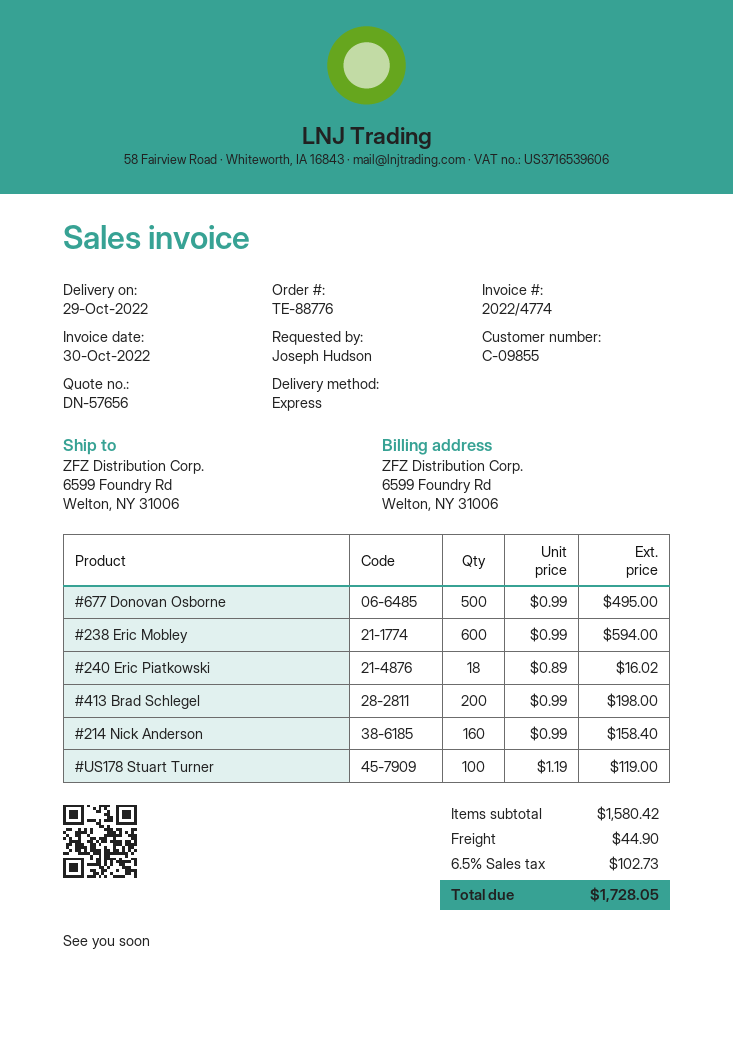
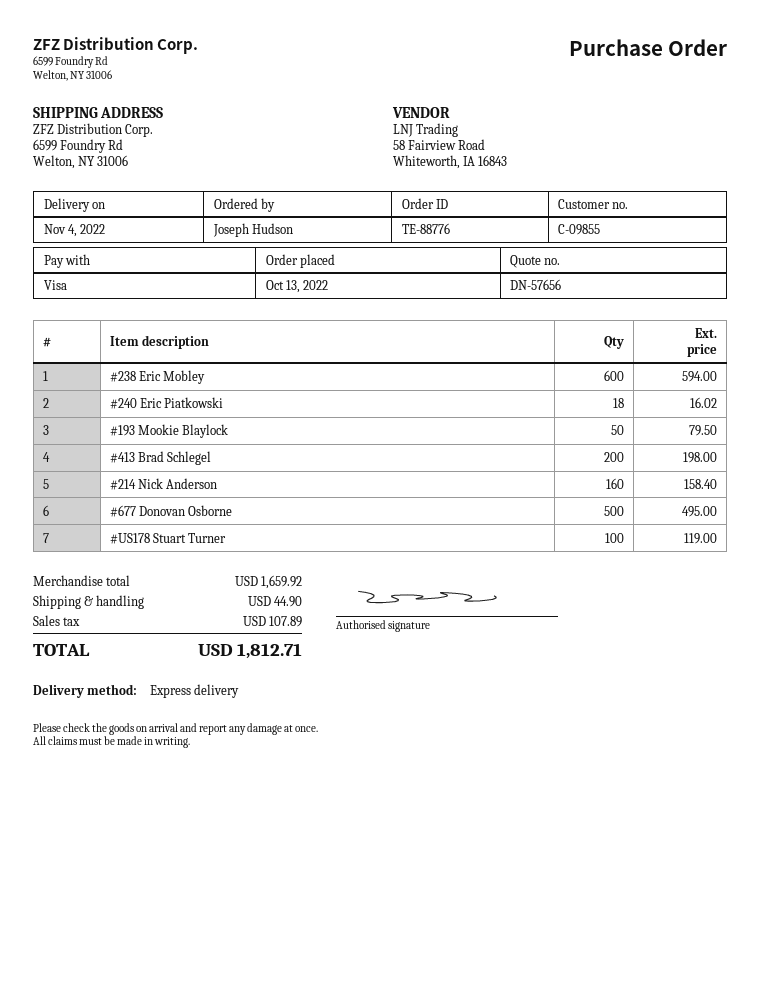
delivery date: 2022-10-29 -> 2022-11-04
#193 Mookie Blaylock: none -> 50 for 79.50
subtotal: 1580.42 -> 1659.92
tax: 102.73 -> 107.89
total: 1728.05 -> 1812.71

